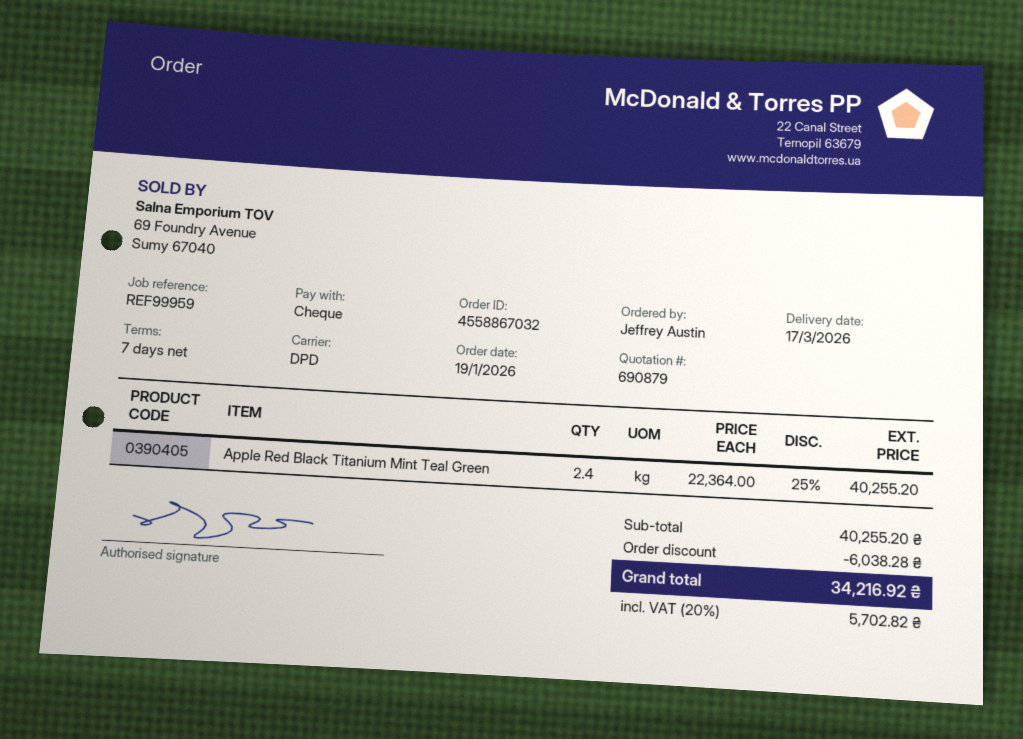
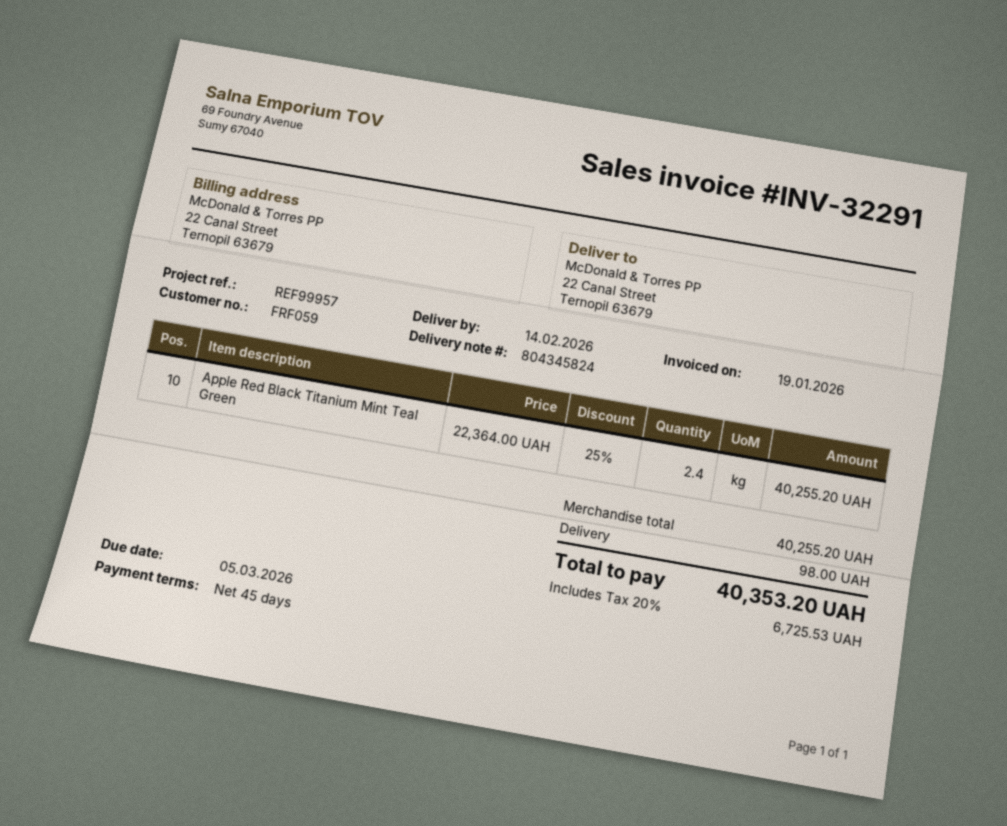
delivery date: 2026-03-17 -> 2026-02-14
payment terms: 7 days -> 45 days
reference: REF99959 -> REF99957
discount: 6038.28 -> none
shipping: none -> 98.00
tax: 20% = 5702.82 -> 20% = 6725.53
total: 34216.92 -> 40353.20

